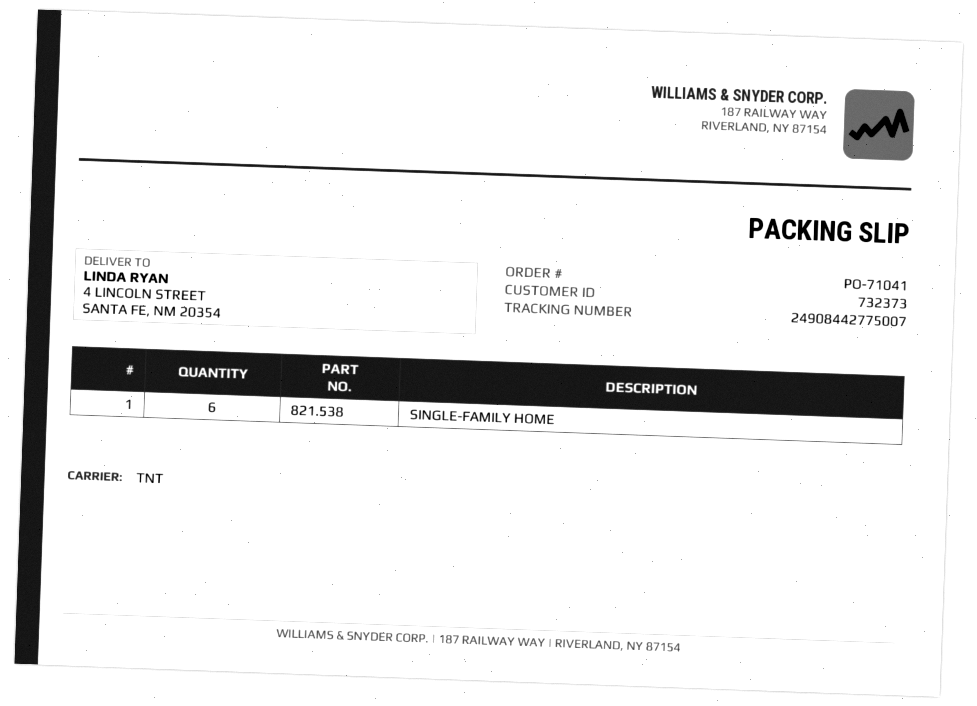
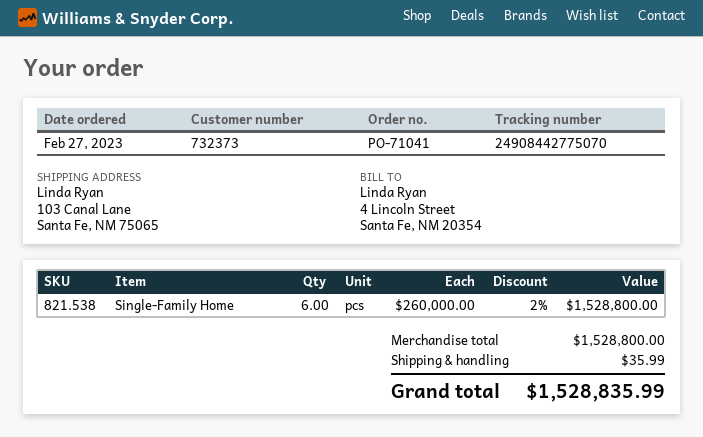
tracking number: 24908442775007 -> 24908442775070
ship to: 4 LINCOLN STREET, SANTA FE, NM 20354 -> 103 Canal Lane, Santa Fe, NM 75065

